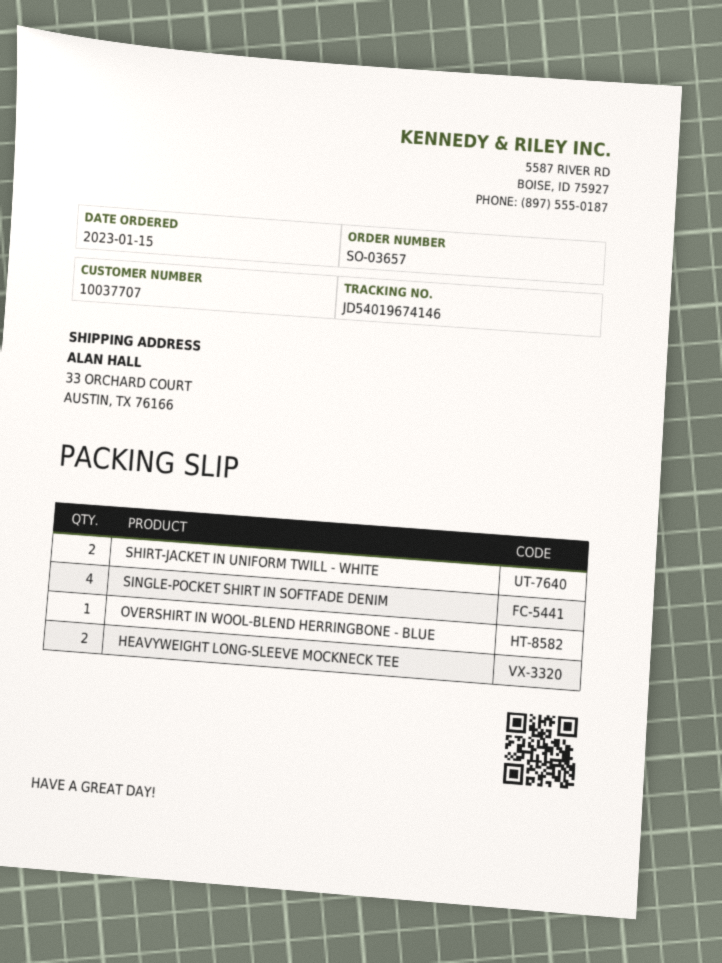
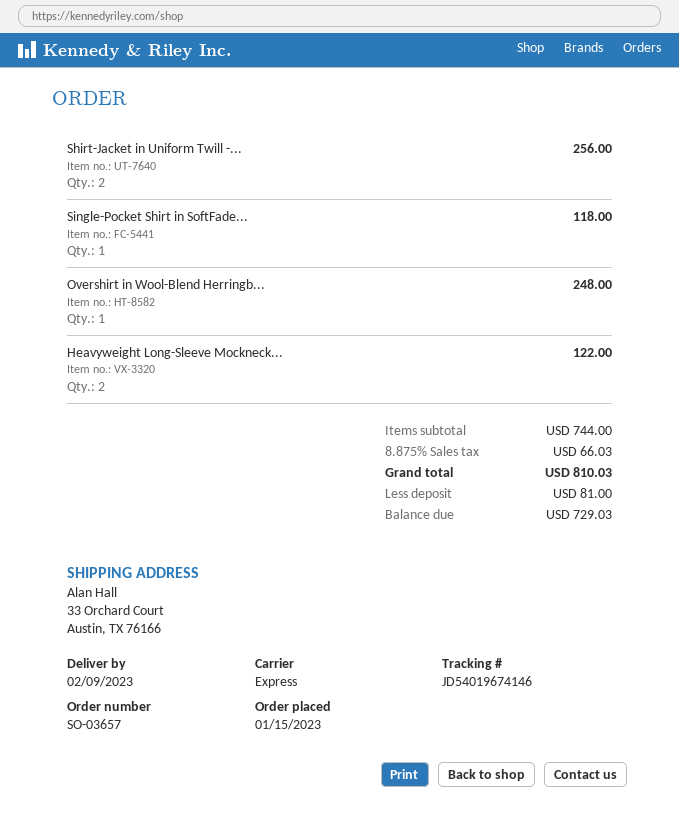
SINGLE-POCKET SHIRT IN SOFTFADE DENIM: 4 -> 1

